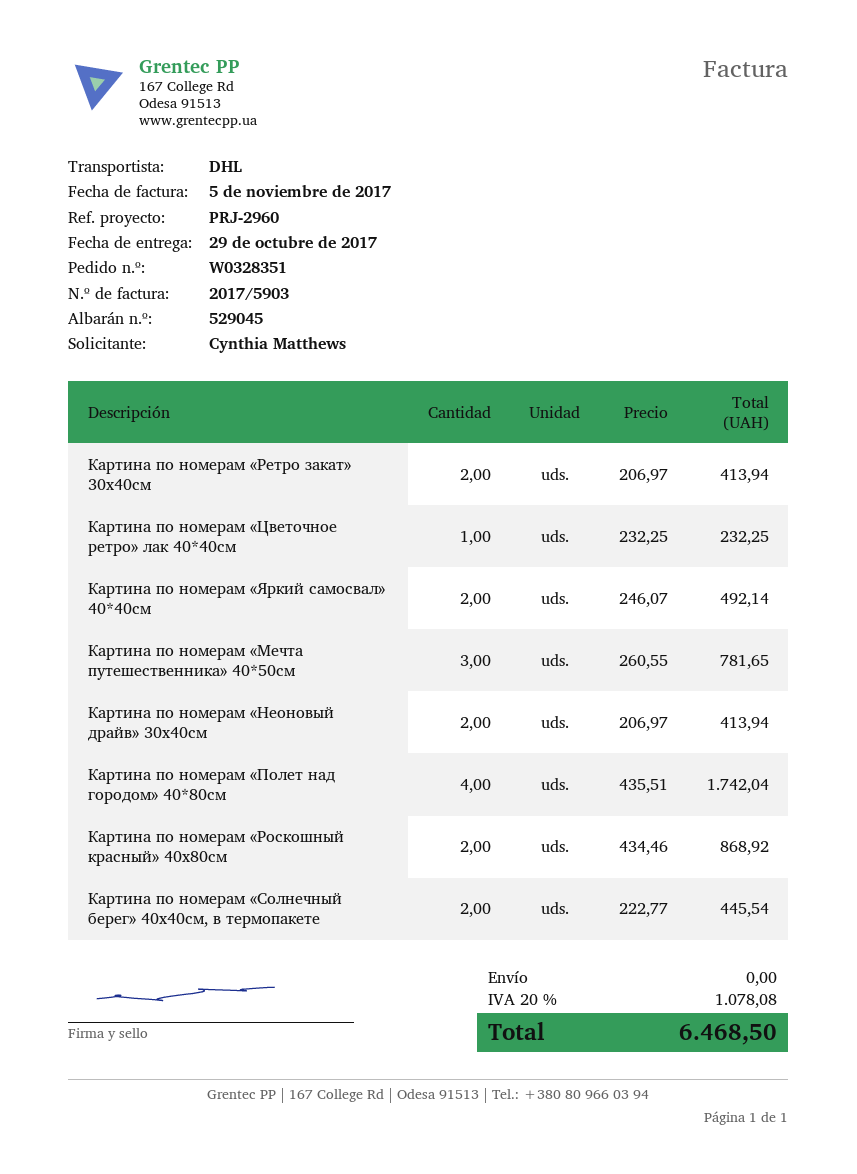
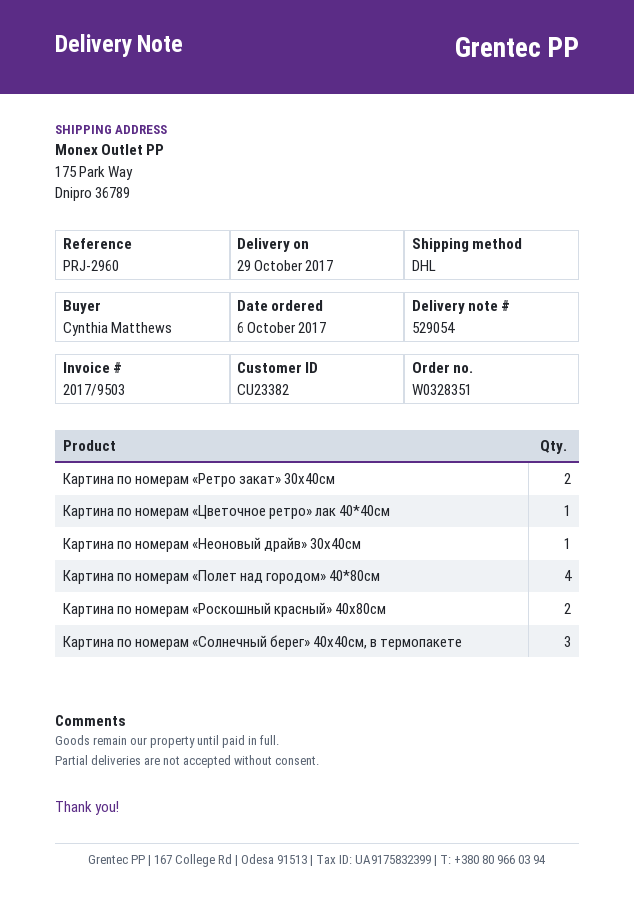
delivery note number: 529045 -> 529054
invoice number: 2017/5903 -> 2017/9503
Картина по номерам «Яркий самосвал» 40*40см: 2 -> none
Картина по номерам «Мечта путешественника» 40*50см: 3 -> none
Картина по номерам «Неоновый драйв» 30х40см: 2 -> 1
Картина по номерам «Солнечный берег» 40х40см, в термопакете: 2 -> 3

